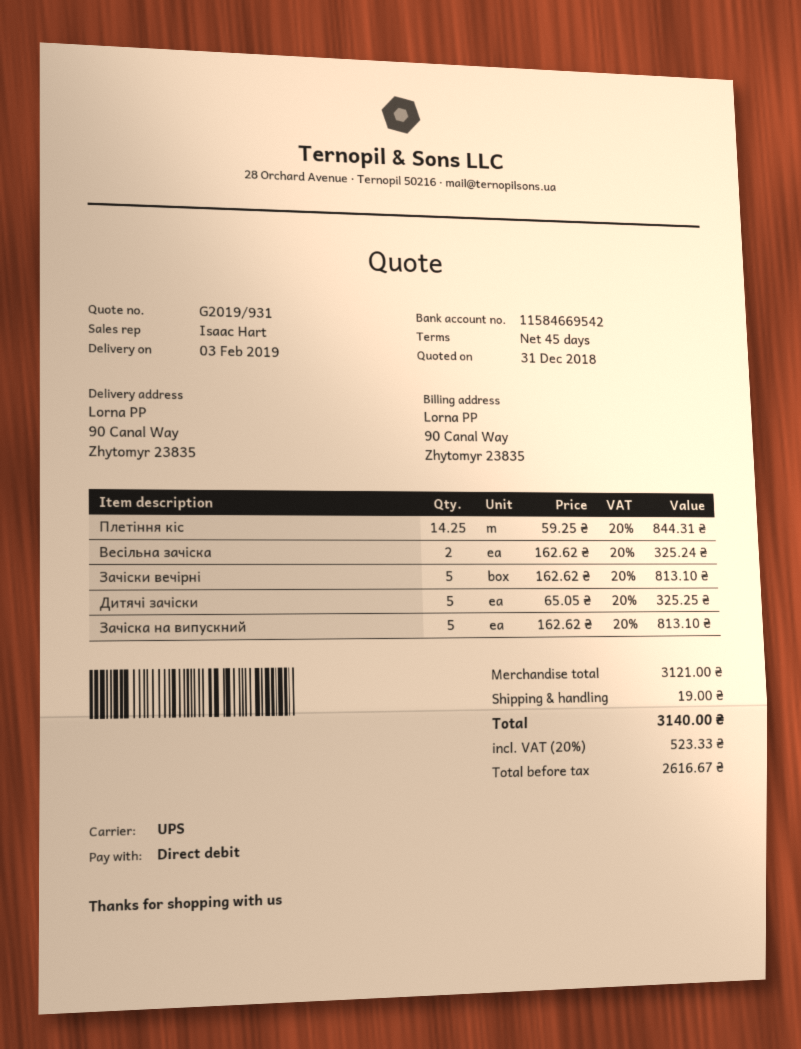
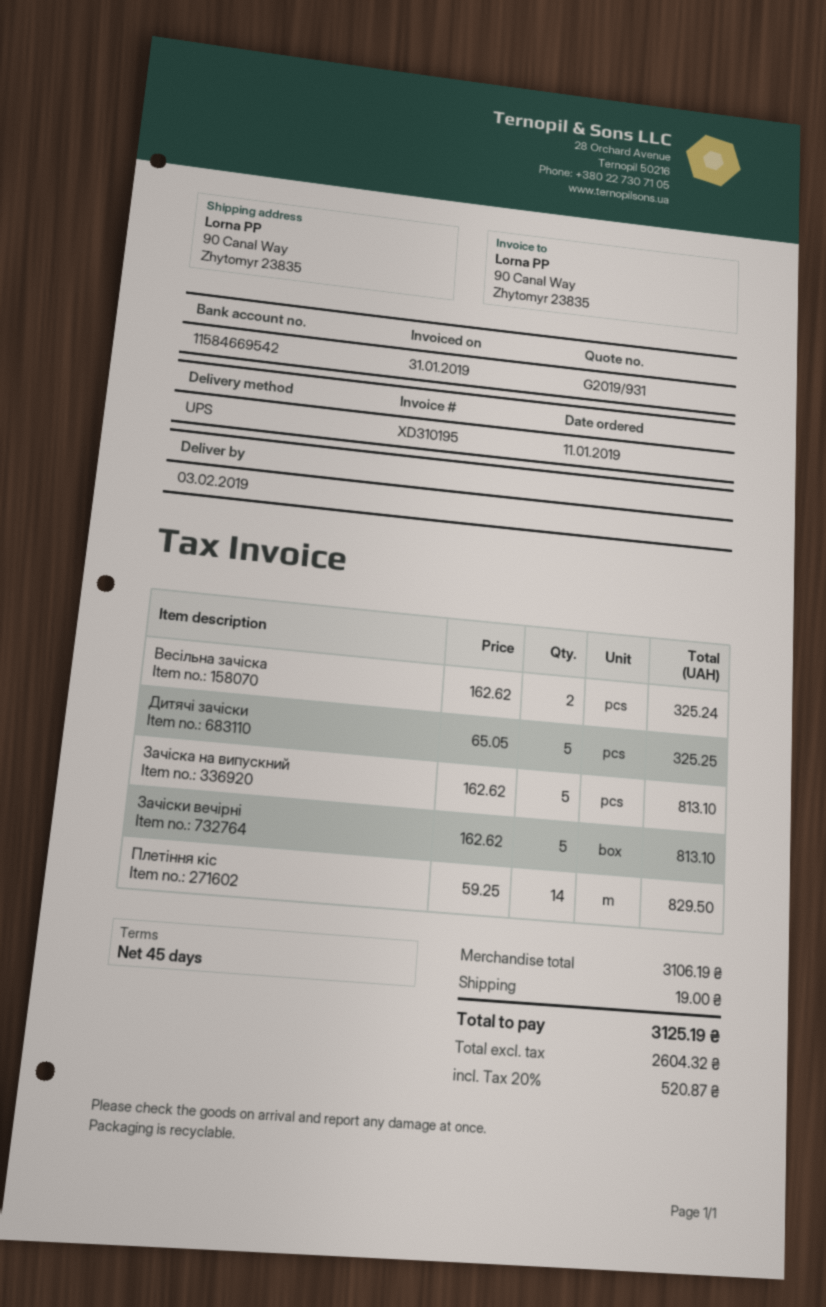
Плетіння кіс: 14.25 x 59.25 = 844.31 -> 14 x 59.25 = 829.50
subtotal: 3121.00 -> 3106.19
net: 2616.67 -> 2604.32
tax: 20% = 523.33 -> 20% = 520.87
total: 3140.00 -> 3125.19

